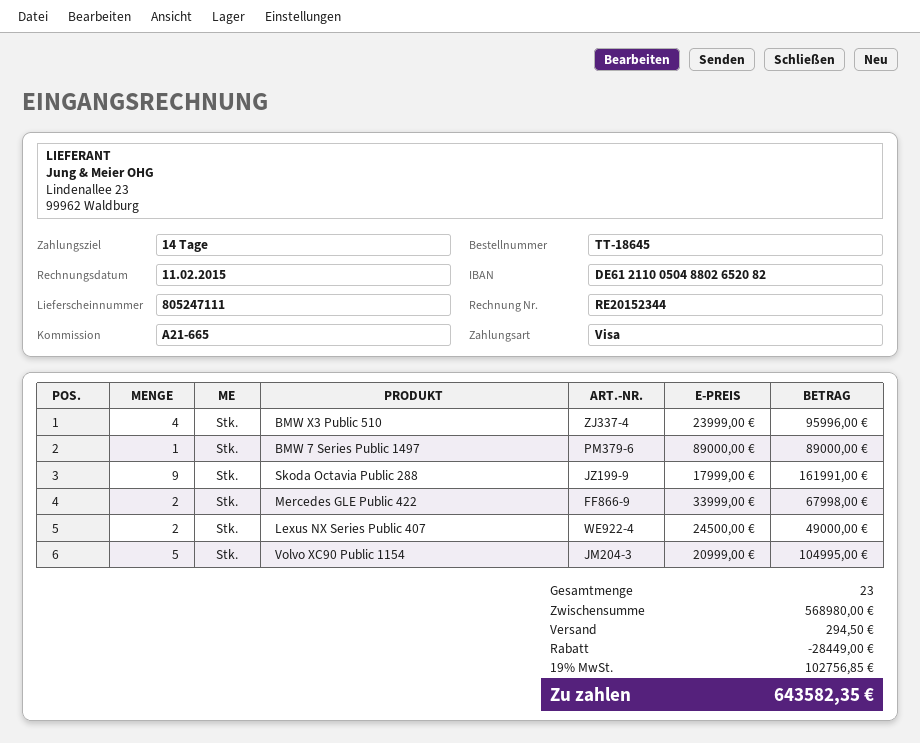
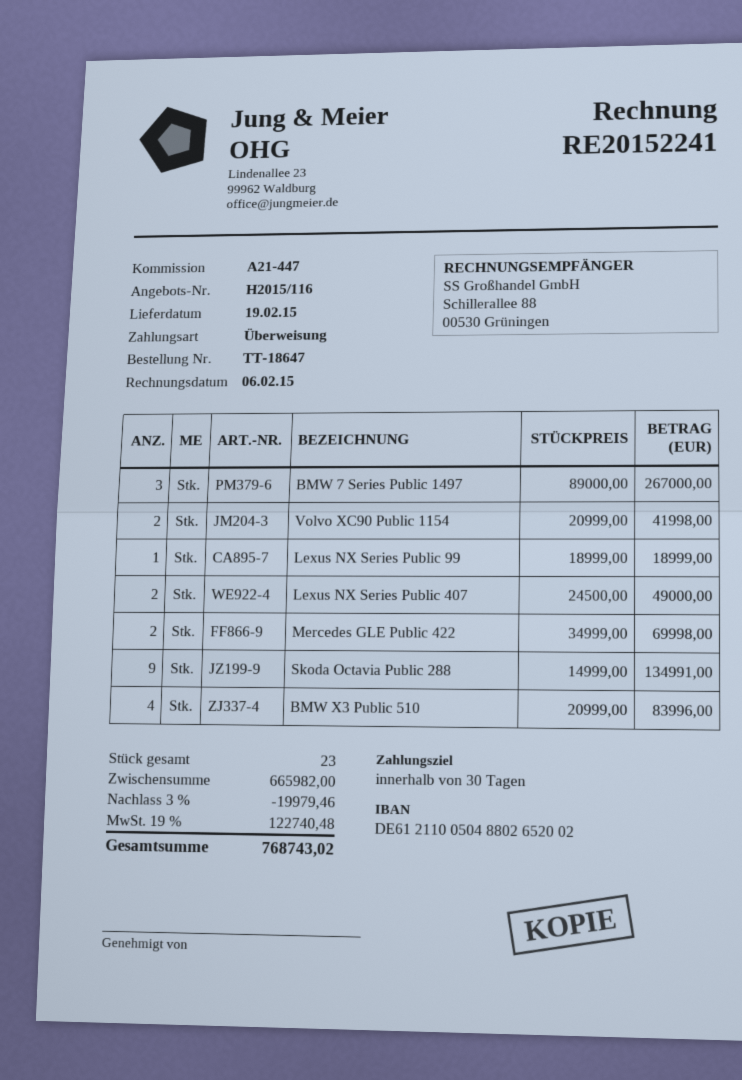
order number: TT-18645 -> TT-18647
invoice number: RE20152344 -> RE20152241
invoice date: 2015-02-11 -> 2015-02-06
payment terms: 14 days -> 30 days
reference: A21-665 -> A21-447
payment method: Visa -> bank transfer
bank account: DE61211005048802652082 -> DE61211005048802652002
BMW X3 Public 510: 4 x 23999.00 = 95996.00 -> 4 x 20999.00 = 83996.00
BMW 7 Series Public 1497: 1 x 89000.00 = 89000.00 -> 3 x 89000.00 = 267000.00
Skoda Octavia Public 288: 9 x 17999.00 = 161991.00 -> 9 x 14999.00 = 134991.00
Mercedes GLE Public 422: 2 x 33999.00 = 67998.00 -> 2 x 34999.00 = 69998.00
Volvo XC90 Public 1154: 5 x 20999.00 = 104995.00 -> 2 x 20999.00 = 41998.00
Lexus NX Series Public 99: none -> 1 x 18999.00 = 18999.00
subtotal: 568980.00 -> 665982.00
discount: 28449.00 -> 19979.46
shipping: 294.50 -> none
tax: 19% = 102756.85 -> 19% = 122740.48
total: 643582.35 -> 768743.02

